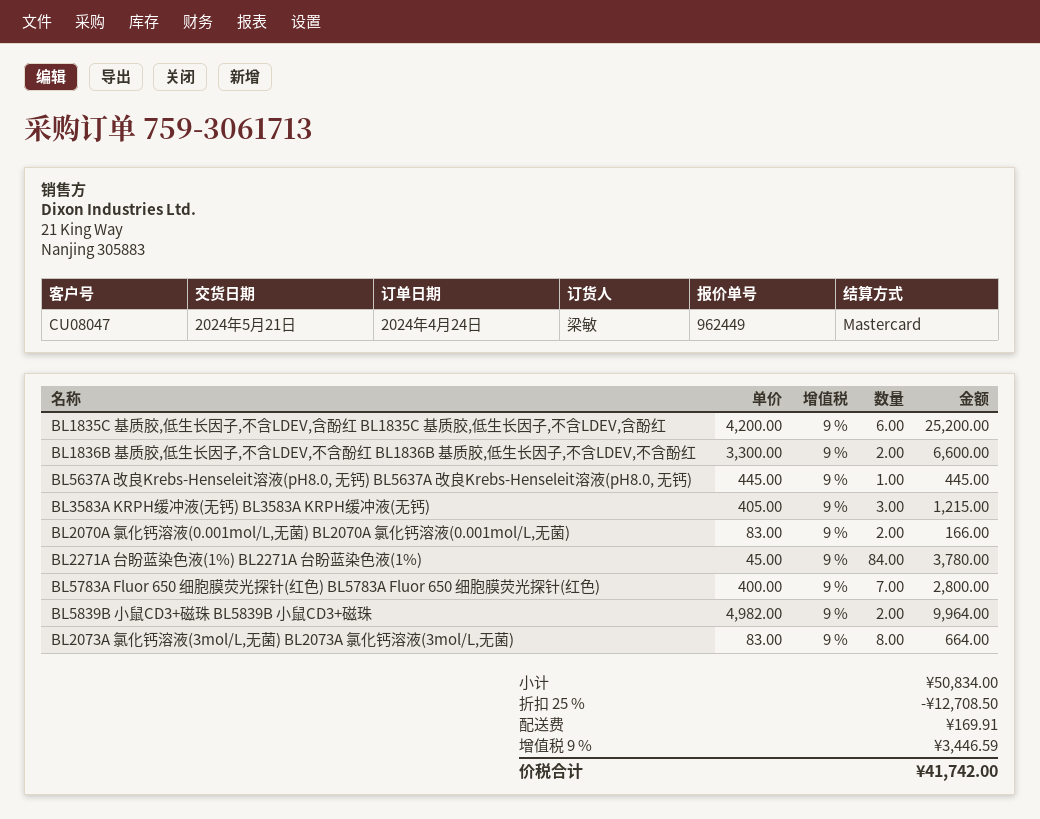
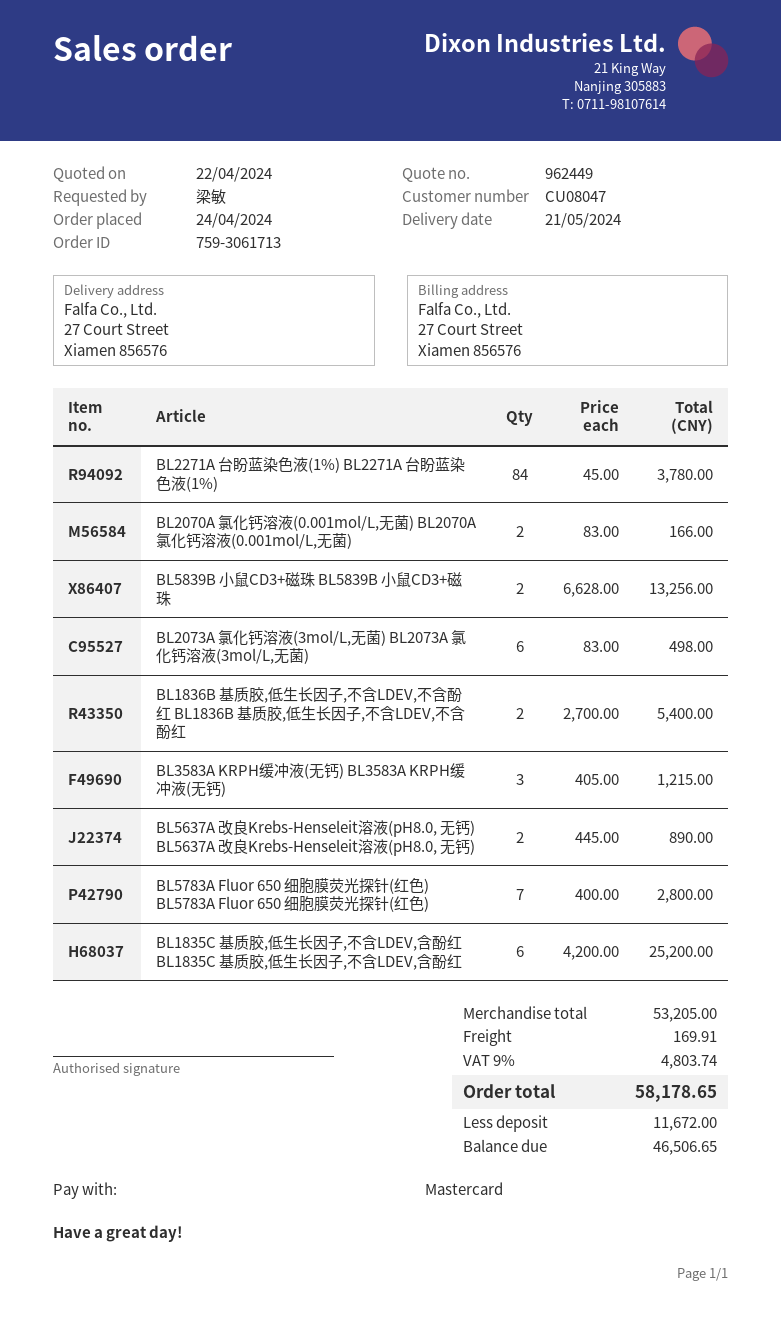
BL1836B 基质胶,低生长因子,不含LDEV,不含酚红 BL1836B 基质胶,低生长因子,不含LDEV,不含酚红: 2 x 3300.00 = 6600.00 -> 2 x 2700.00 = 5400.00
BL5637A 改良Krebs-Henseleit溶液(pH8.0, 无钙) BL5637A 改良Krebs-Henseleit溶液(pH8.0, 无钙): 1 x 445.00 = 445.00 -> 2 x 445.00 = 890.00
BL5839B 小鼠CD3+磁珠 BL5839B 小鼠CD3+磁珠: 2 x 4982.00 = 9964.00 -> 2 x 6628.00 = 13256.00
BL2073A 氯化钙溶液(3mol/L,无菌) BL2073A 氯化钙溶液(3mol/L,无菌): 8 x 83.00 = 664.00 -> 6 x 83.00 = 498.00
subtotal: 50834.00 -> 53205.00
discount: 25% = 12708.50 -> none
tax: 9% = 3446.59 -> 9% = 4803.74
total: 41742.00 -> 58178.65

